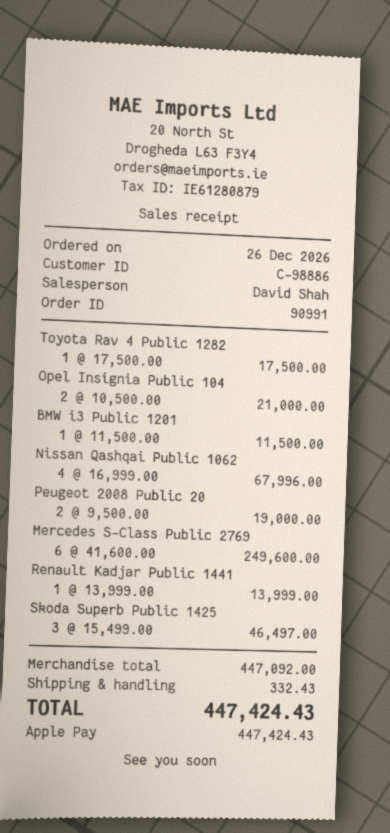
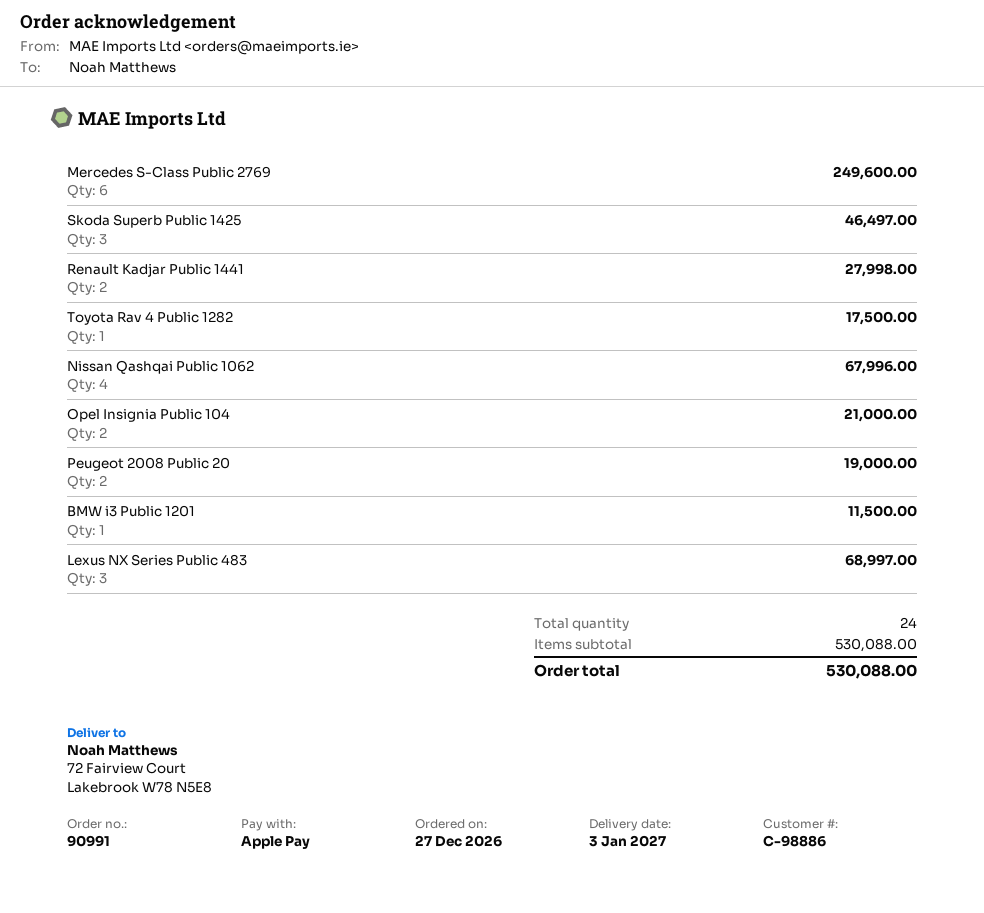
order date: 2026-12-26 -> 2026-12-27
Renault Kadjar Public 1441: 1 for 13999.00 -> 2 for 27998.00
Lexus NX Series Public 483: none -> 3 for 68997.00
subtotal: 447092.00 -> 530088.00
shipping: 332.43 -> none
total: 447424.43 -> 530088.00

